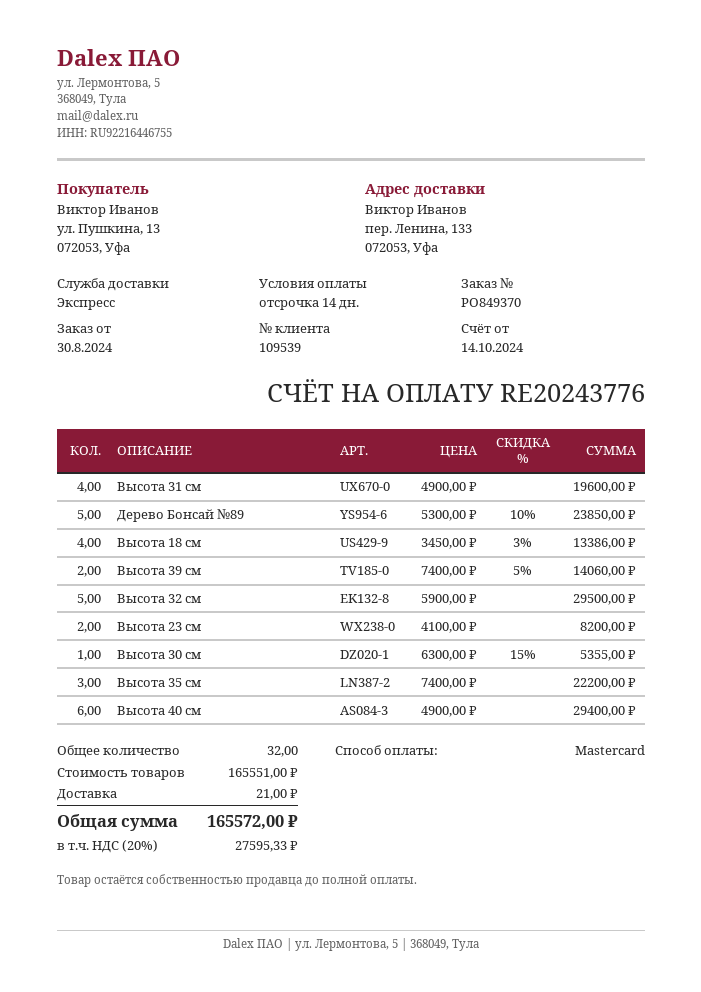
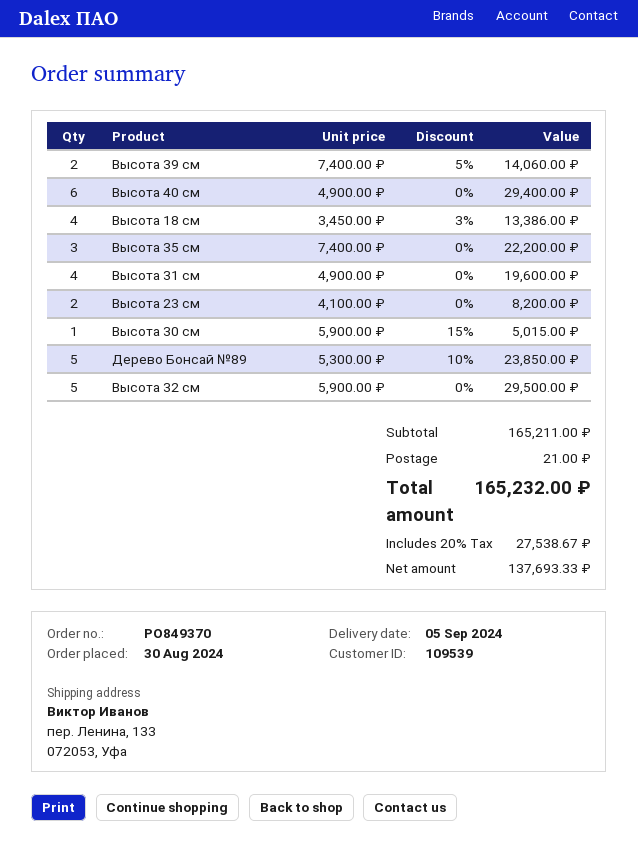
Высота 30 см: 1 x 6300.00 - 15% = 5355.00 -> 1 x 5900.00 - 15% = 5015.00
subtotal: 165551.00 -> 165211.00
tax: 20% = 27595.33 -> 20% = 27538.67
total: 165572.00 -> 165232.00

